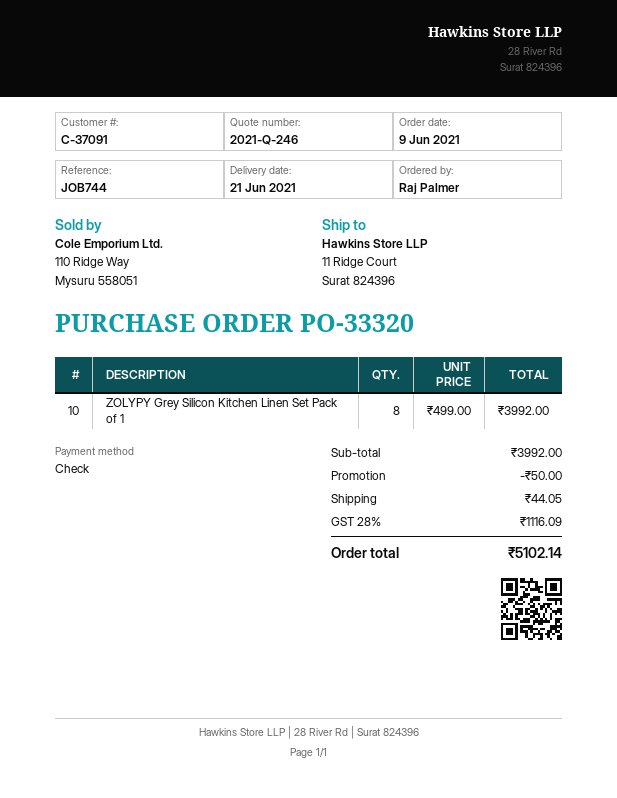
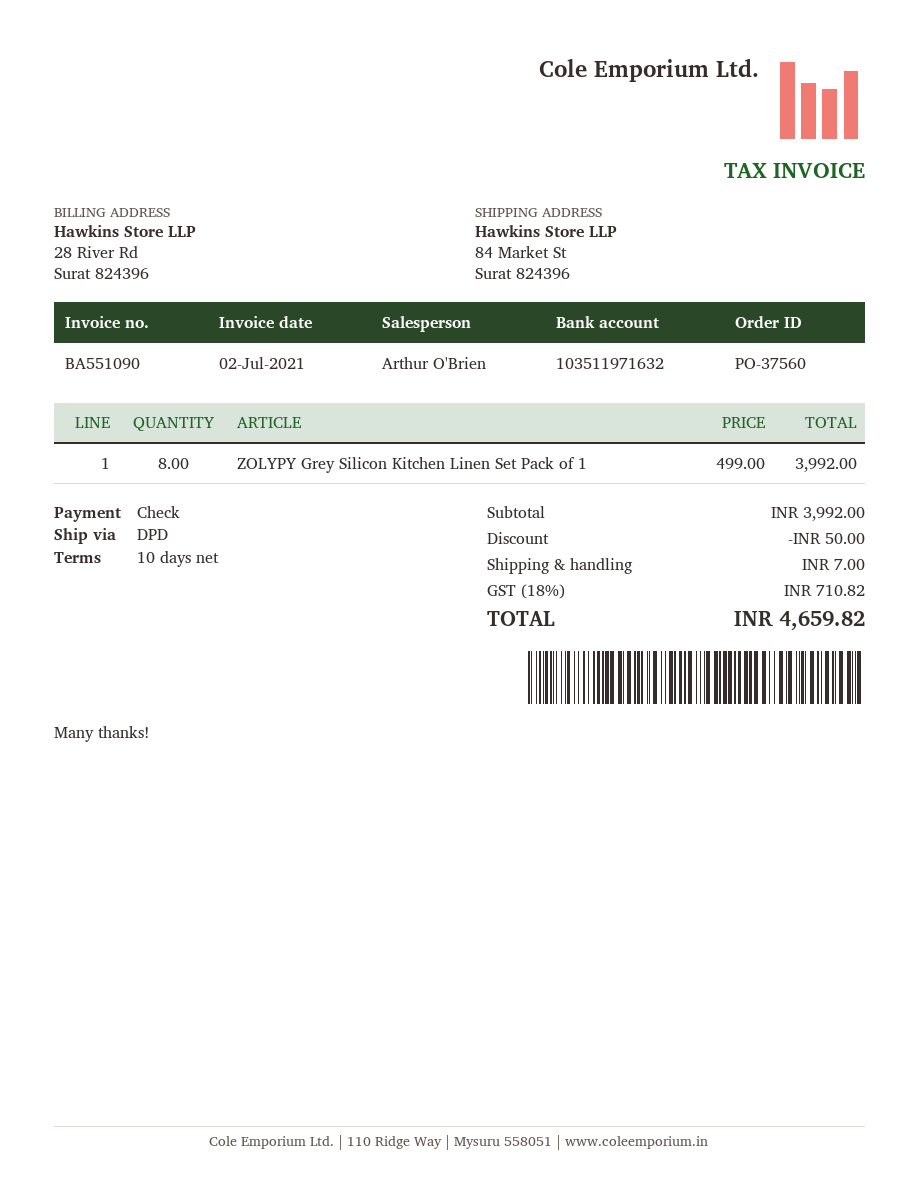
order number: PO-33320 -> PO-37560
ship to: 11 Ridge Court, Surat 824396 -> 84 Market St, Surat 824396
shipping: 44.05 -> 7.00
tax: 28% = 1116.09 -> 18% = 710.82
total: 5102.14 -> 4659.82

